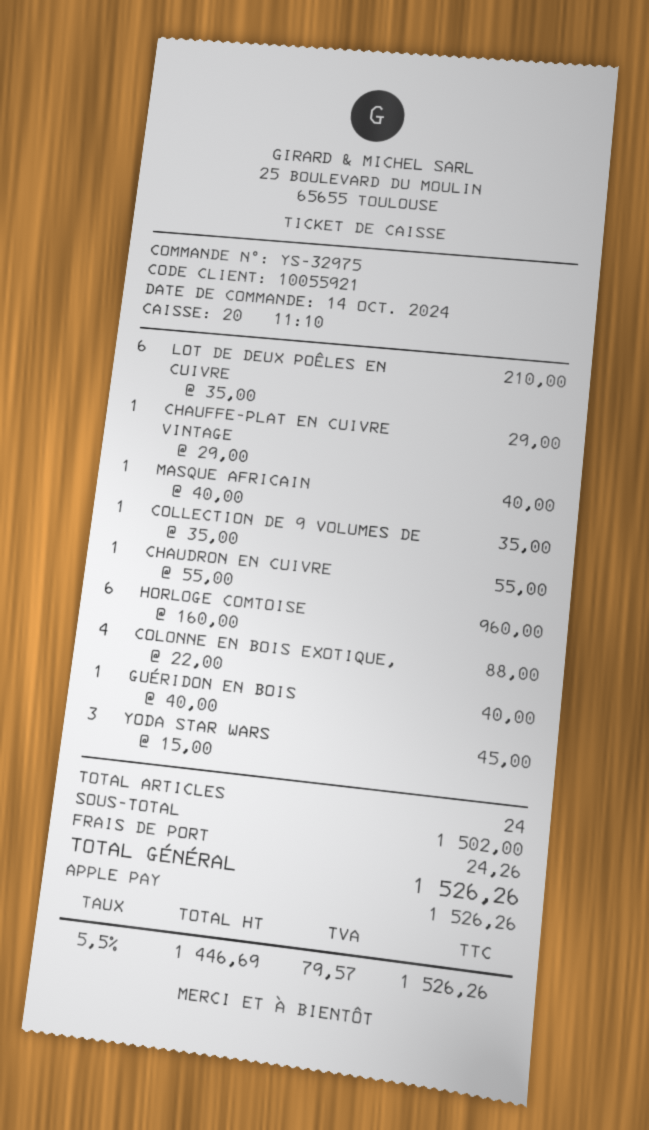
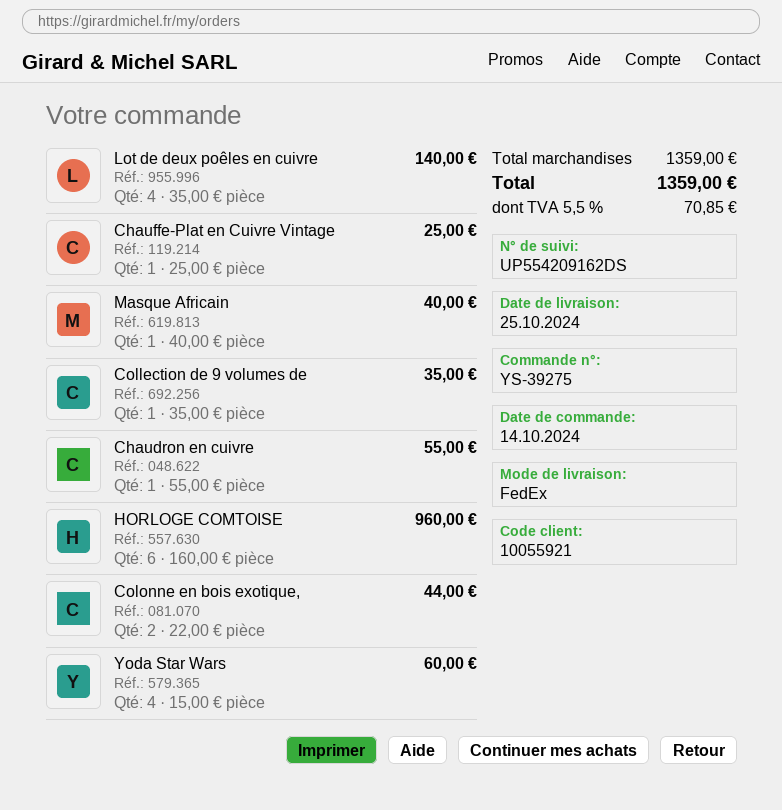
order number: YS-32975 -> YS-39275
LOT DE DEUX POÊLES EN CUIVRE: 6 x 35.00 = 210.00 -> 4 x 35.00 = 140.00
CHAUFFE-PLAT EN CUIVRE VINTAGE: 1 x 29.00 = 29.00 -> 1 x 25.00 = 25.00
COLONNE EN BOIS EXOTIQUE,: 4 x 22.00 = 88.00 -> 2 x 22.00 = 44.00
GUÉRIDON EN BOIS: 1 x 40.00 = 40.00 -> none
YODA STAR WARS: 3 x 15.00 = 45.00 -> 4 x 15.00 = 60.00
subtotal: 1502.00 -> 1359.00
shipping: 24.26 -> none
tax: 5.5% = 79.57 -> 5.5% = 70.85
total: 1526.26 -> 1359.00

